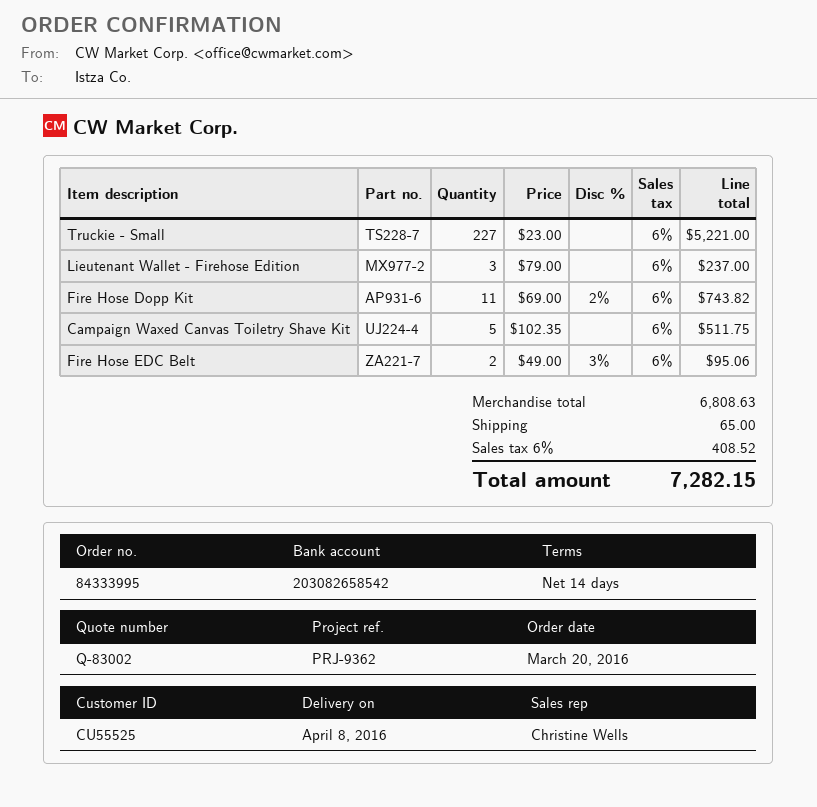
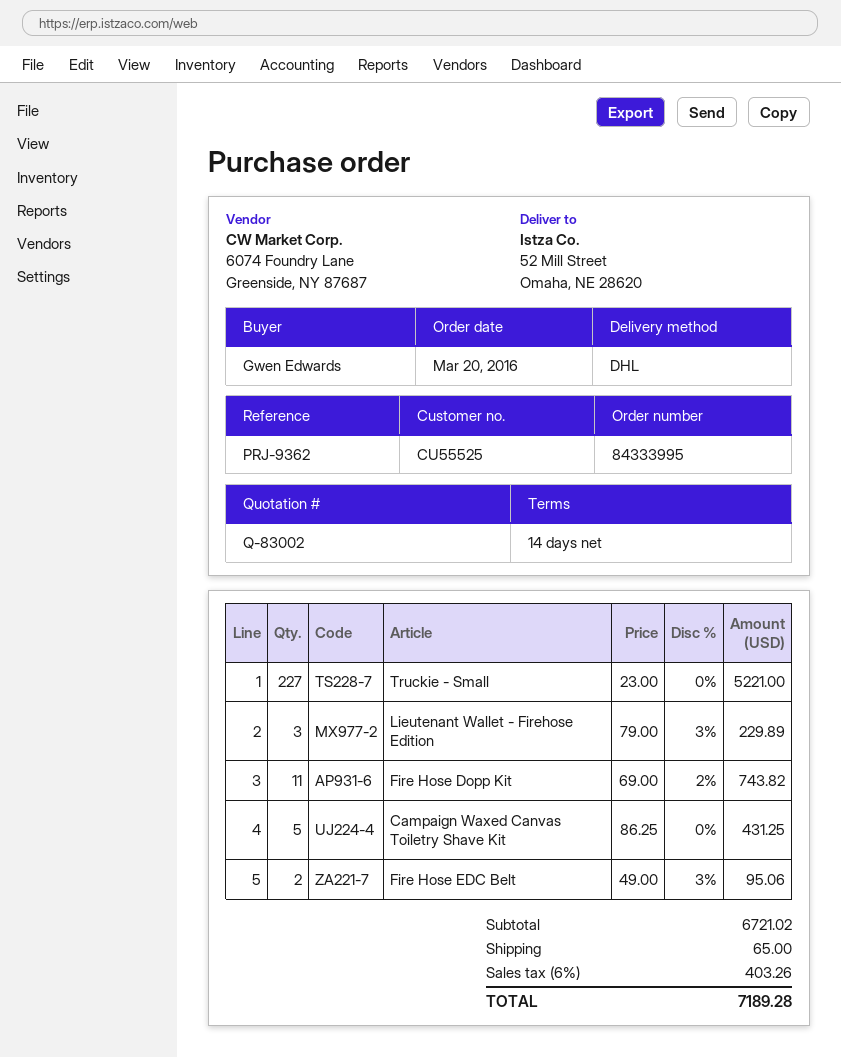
Lieutenant Wallet - Firehose Edition: 3 x 79.00 = 237.00 -> 3 x 79.00 - 3% = 229.89
Campaign Waxed Canvas Toiletry Shave Kit: 5 x 102.35 = 511.75 -> 5 x 86.25 = 431.25
subtotal: 6808.63 -> 6721.02
tax: 6% = 408.52 -> 6% = 403.26
total: 7282.15 -> 7189.28

